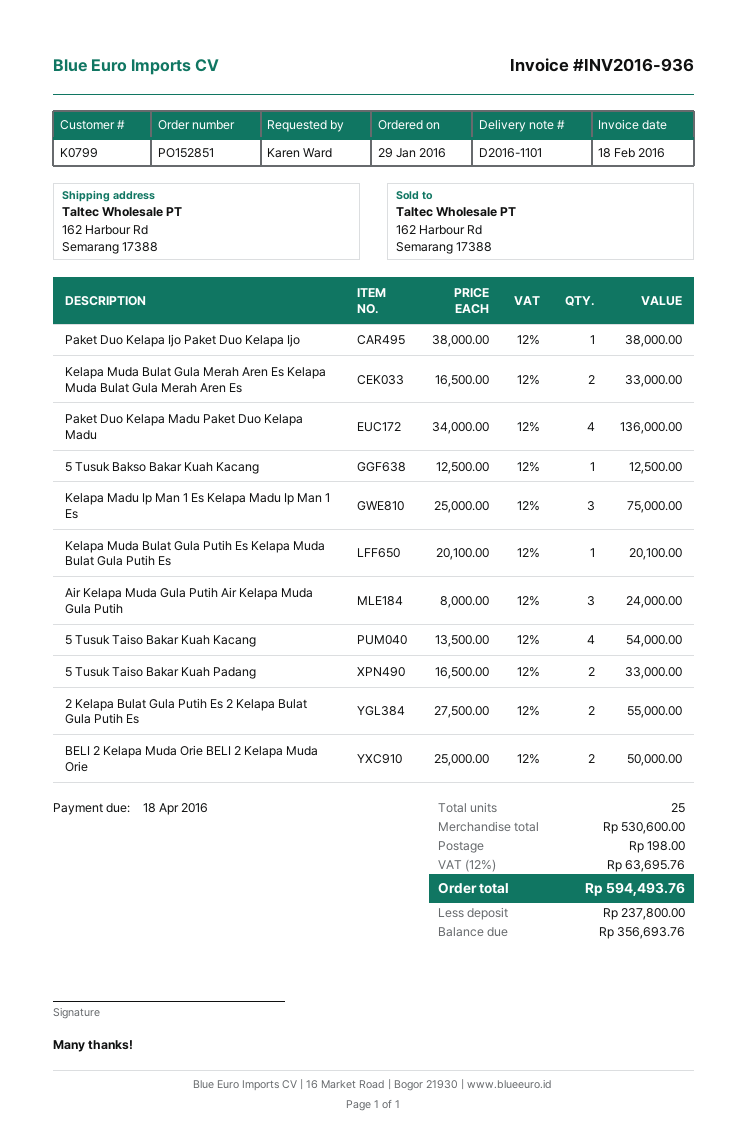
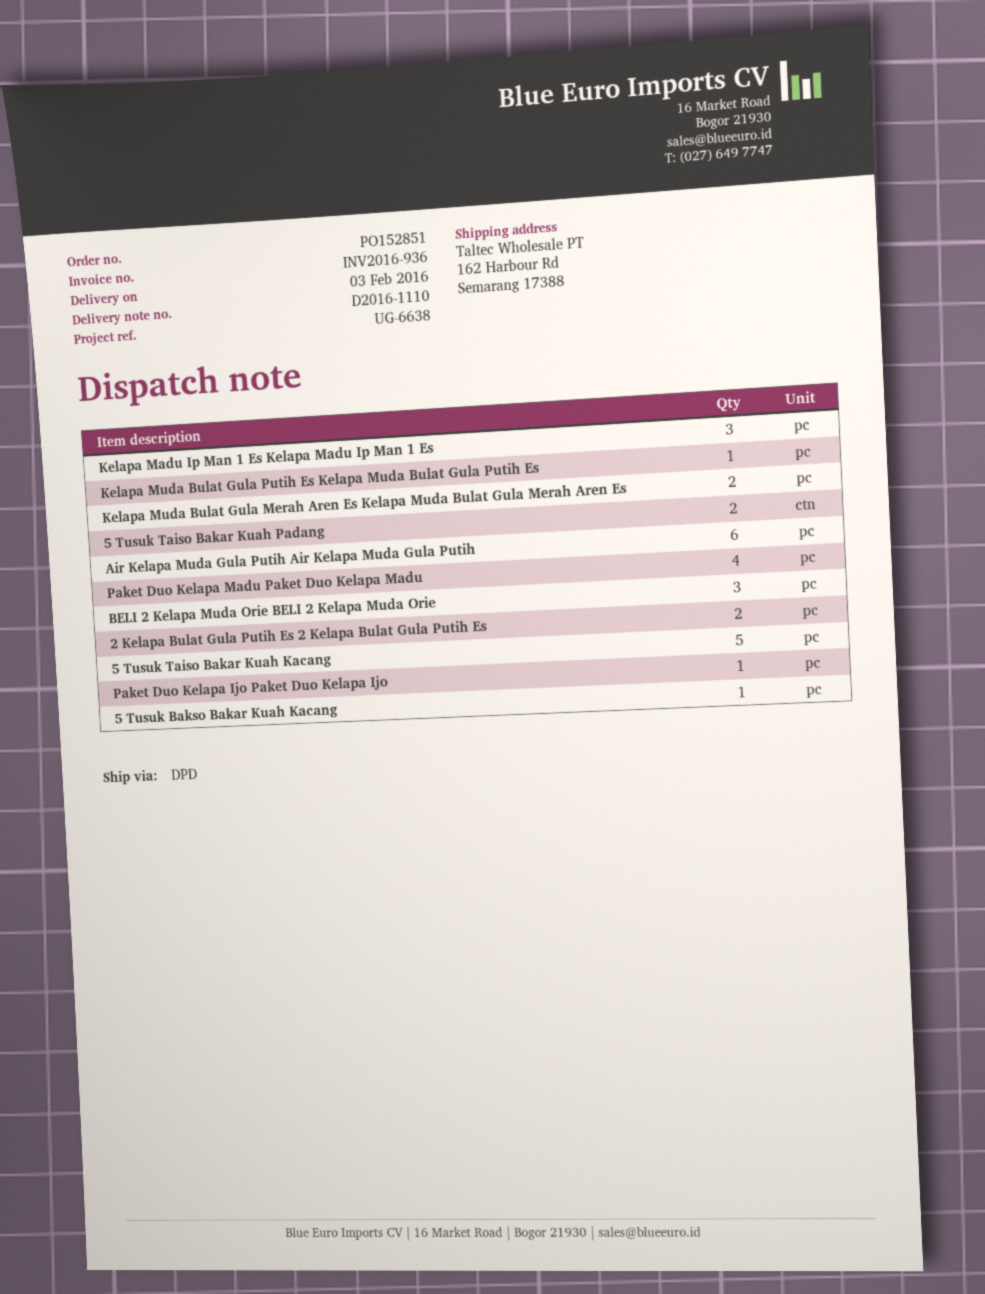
delivery note number: D2016-1101 -> D2016-1110
Air Kelapa Muda Gula Putih Air Kelapa Muda Gula Putih: 3 -> 6
5 Tusuk Taiso Bakar Kuah Kacang: 4 -> 5
BELI 2 Kelapa Muda Orie BELI 2 Kelapa Muda Orie: 2 -> 3

